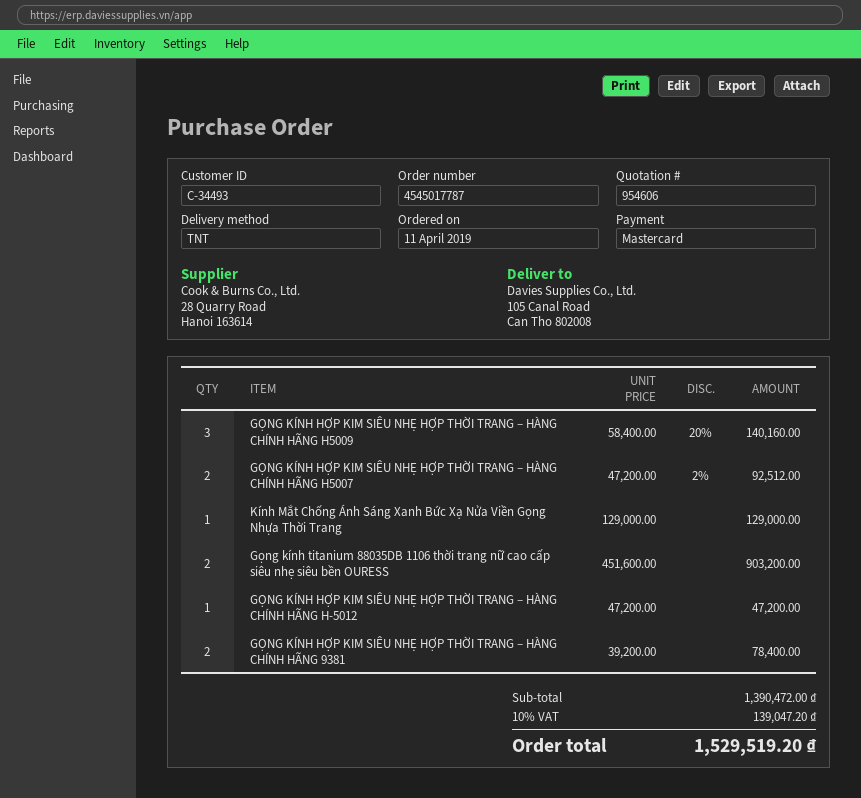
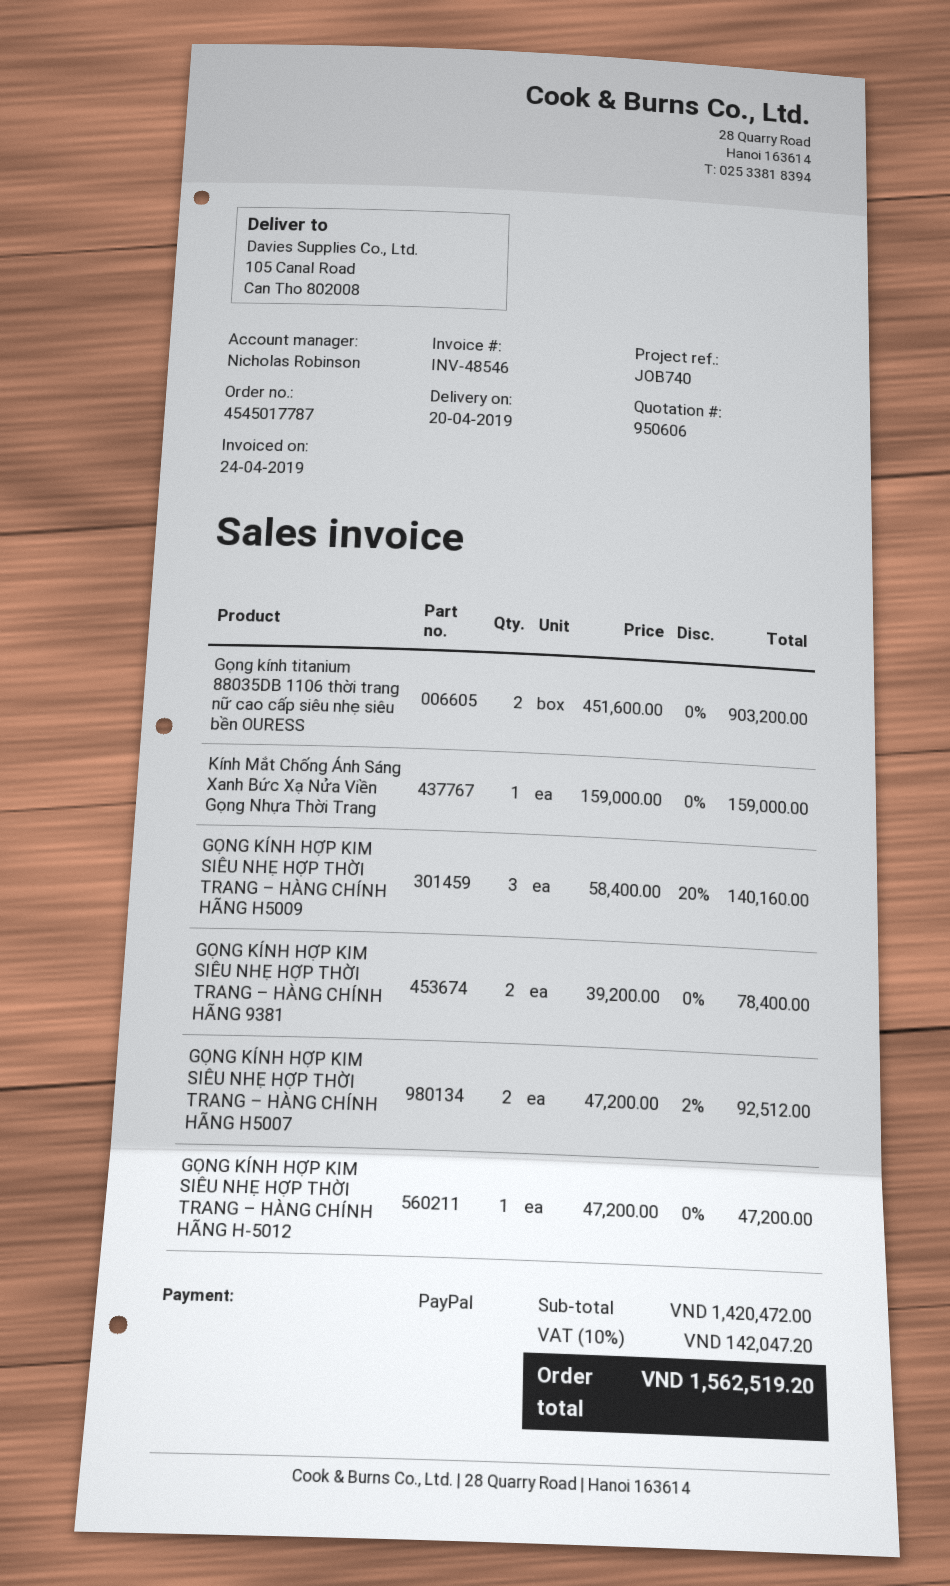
quote number: 954606 -> 950606
payment method: Mastercard -> PayPal
Kính Mắt Chống Ánh Sáng Xanh Bức Xạ Nửa Viền Gọng Nhựa Thời Trang: 1 x 129000.00 = 129000.00 -> 1 x 159000.00 = 159000.00
subtotal: 1390472.00 -> 1420472.00
tax: 10% = 139047.20 -> 10% = 142047.20
total: 1529519.20 -> 1562519.20

